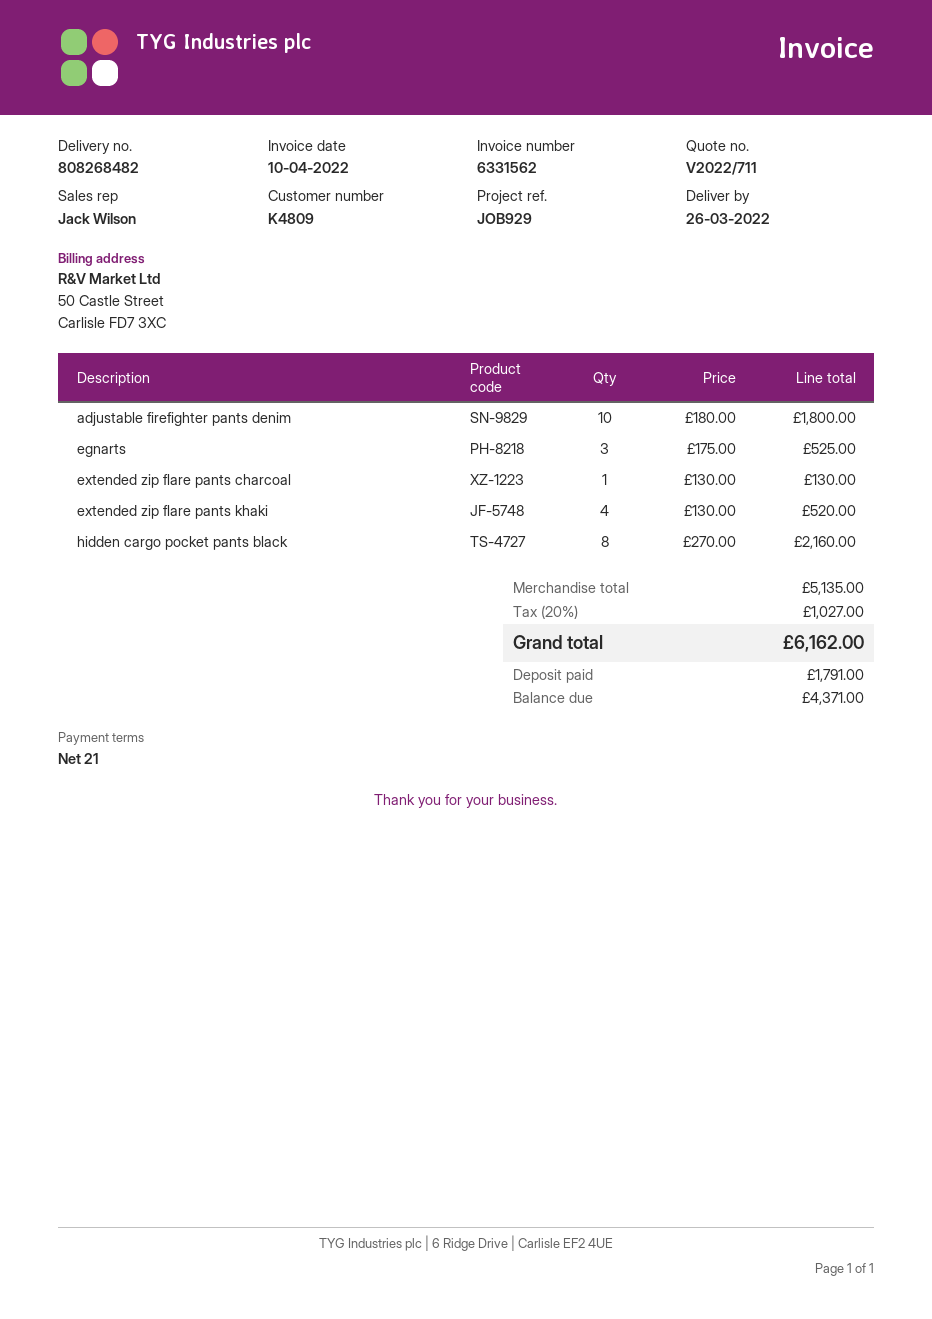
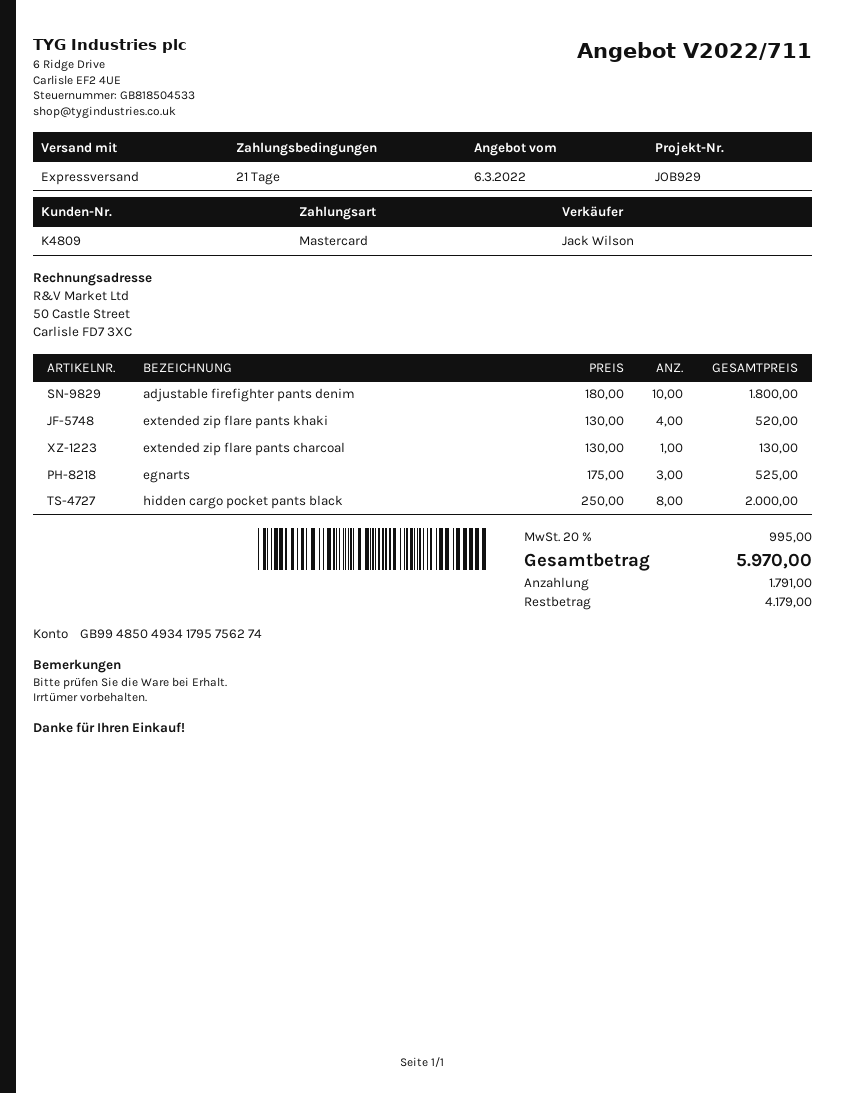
hidden cargo pocket pants black: 8 x 270.00 = 2160.00 -> 8 x 250.00 = 2000.00
tax: 20% = 1027.00 -> 20% = 995.00
total: 6162.00 -> 5970.00
balance: 4371.00 -> 4179.00

